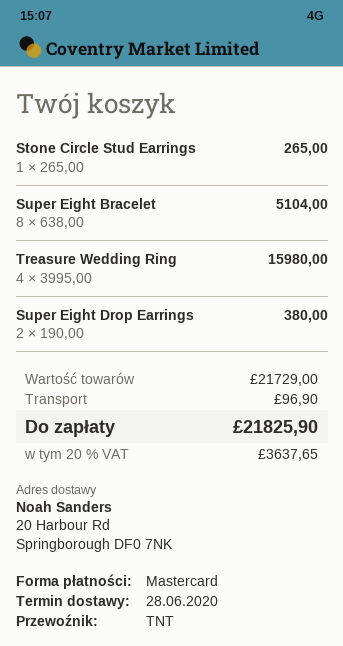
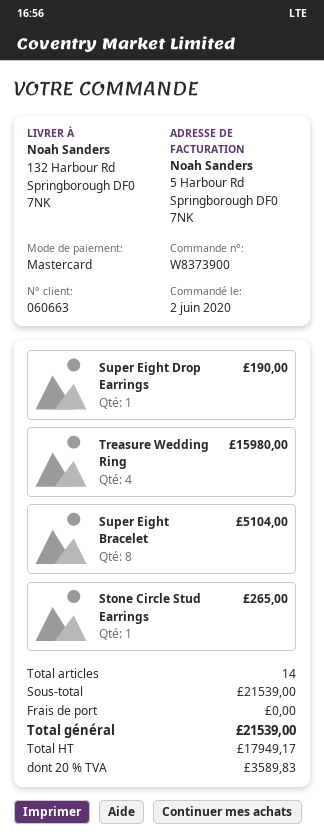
ship to: 20 Harbour Rd, Springborough DF0 7NK -> 132 Harbour Rd, Springborough DF0 7NK
Super Eight Drop Earrings: 2 for 380.00 -> 1 for 190.00
subtotal: 21729.00 -> 21539.00
shipping: 96.90 -> 0.00
tax: 20% = 3637.65 -> 20% = 3589.83
total: 21825.90 -> 21539.00

